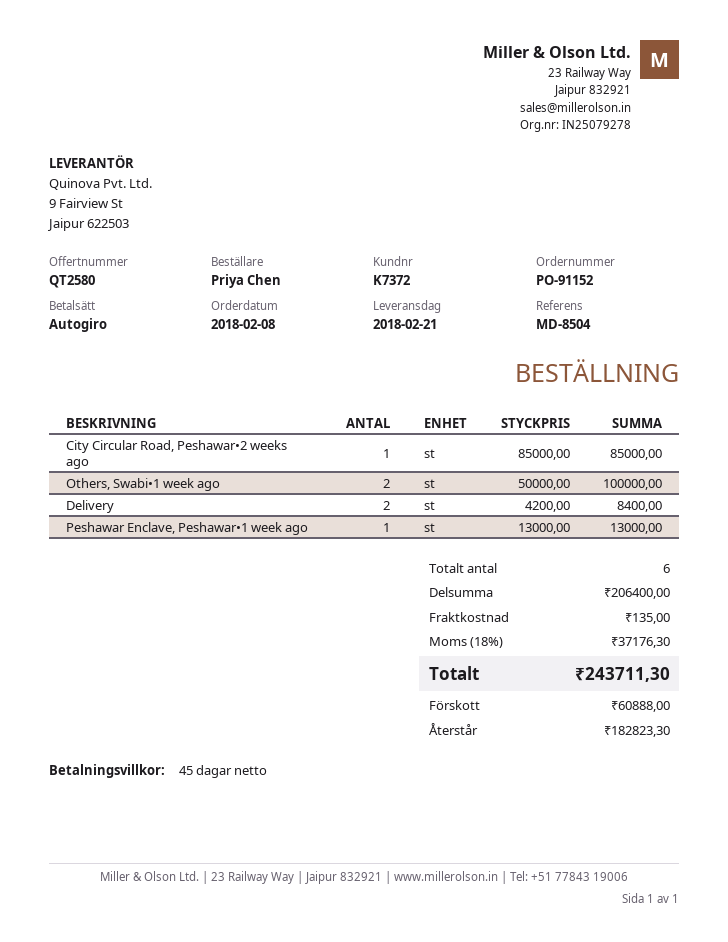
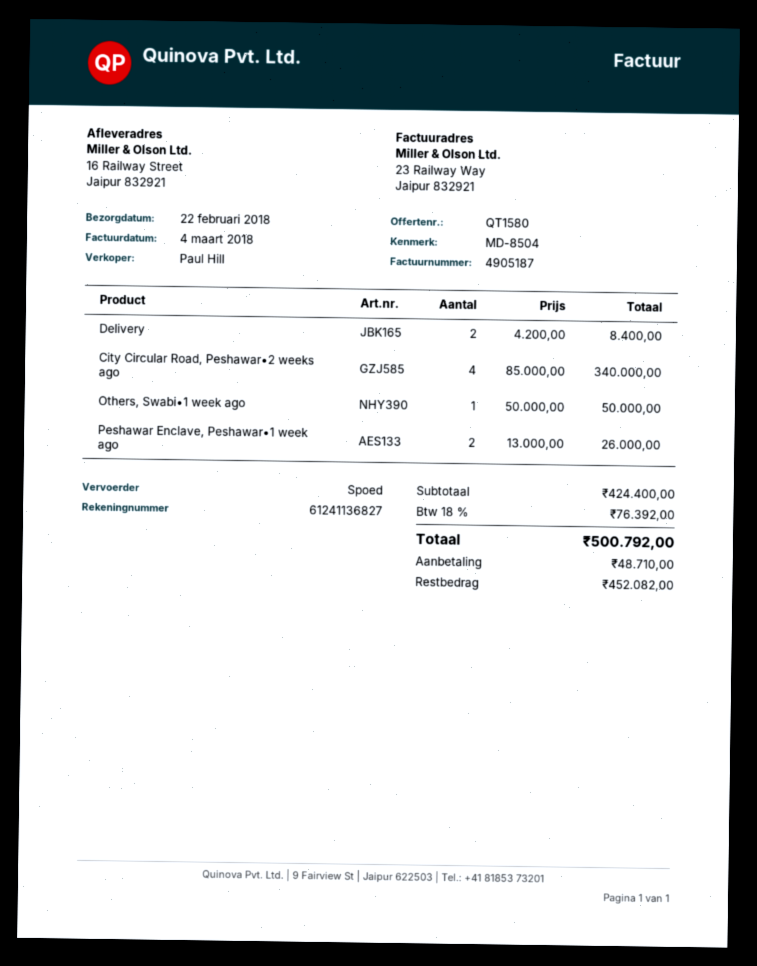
quote number: QT2580 -> QT1580
delivery date: 2018-02-21 -> 2018-02-22
City Circular Road, Peshawar•2 weeks ago: 1 x 85000.00 = 85000.00 -> 4 x 85000.00 = 340000.00
Others, Swabi•1 week ago: 2 x 50000.00 = 100000.00 -> 1 x 50000.00 = 50000.00
Peshawar Enclave, Peshawar•1 week ago: 1 x 13000.00 = 13000.00 -> 2 x 13000.00 = 26000.00
subtotal: 206400.00 -> 424400.00
shipping: 135.00 -> none
tax: 18% = 37176.30 -> 18% = 76392.00
total: 243711.30 -> 500792.00
deposit: 60888.00 -> 48710.00
balance: 182823.30 -> 452082.00

